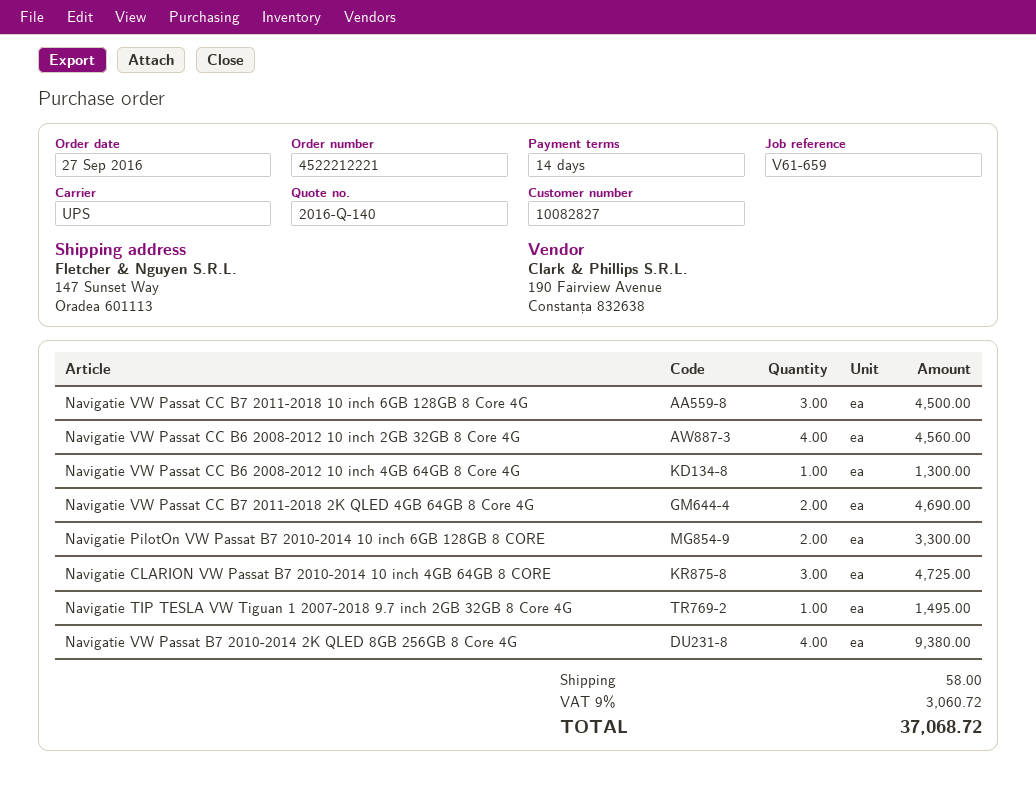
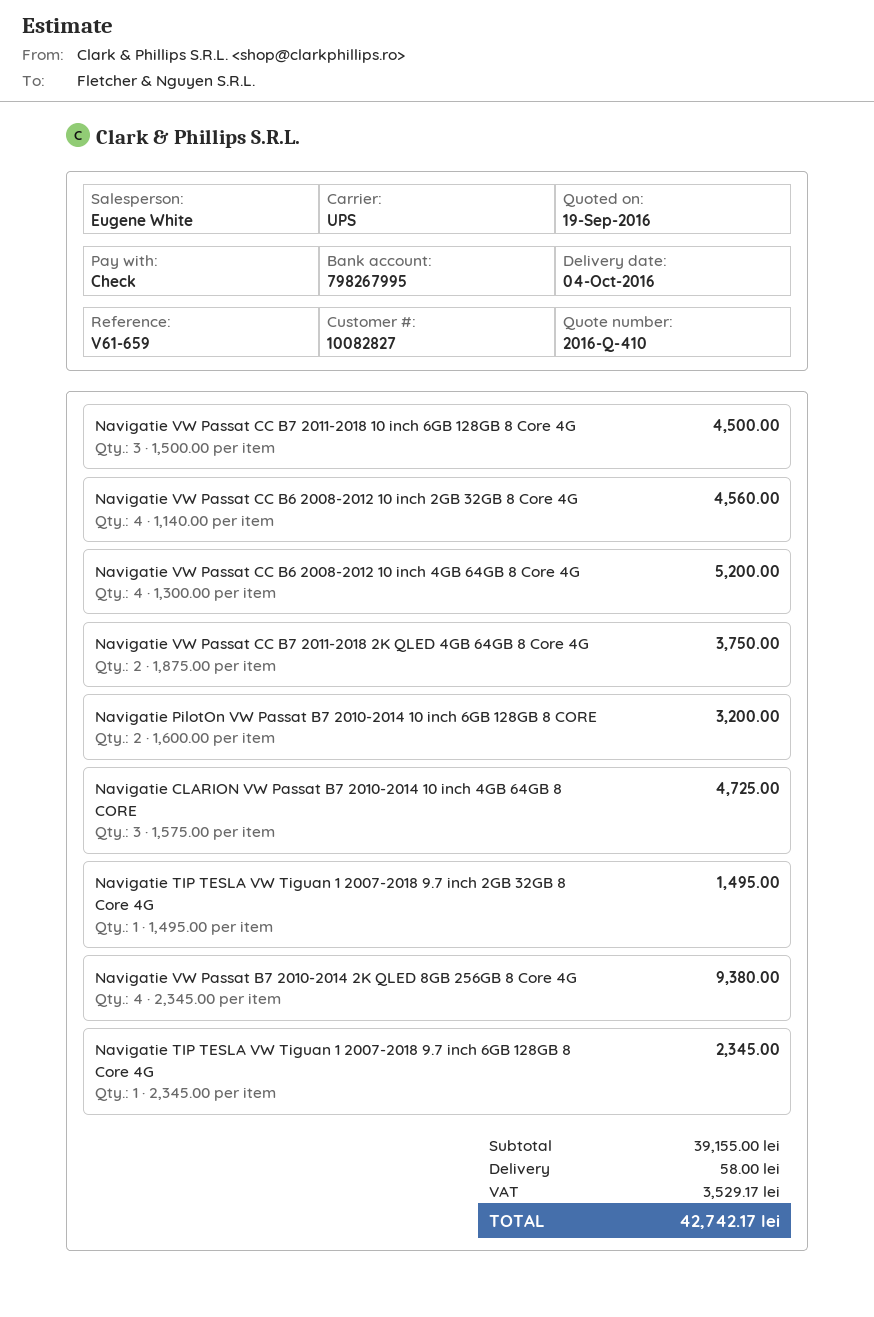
quote number: 2016-Q-140 -> 2016-Q-410
Navigatie VW Passat CC B6 2008-2012 10 inch 4GB 64GB 8 Core 4G: 1 for 1300.00 -> 4 for 5200.00
Navigatie VW Passat CC B7 2011-2018 2K QLED 4GB 64GB 8 Core 4G: 2 for 4690.00 -> 2 for 3750.00
Navigatie PilotOn VW Passat B7 2010-2014 10 inch 6GB 128GB 8 CORE: 2 for 3300.00 -> 2 for 3200.00
Navigatie TIP TESLA VW Tiguan 1 2007-2018 9.7 inch 6GB 128GB 8 Core 4G: none -> 1 for 2345.00
tax: 3060.72 -> 3529.17
total: 37068.72 -> 42742.17

